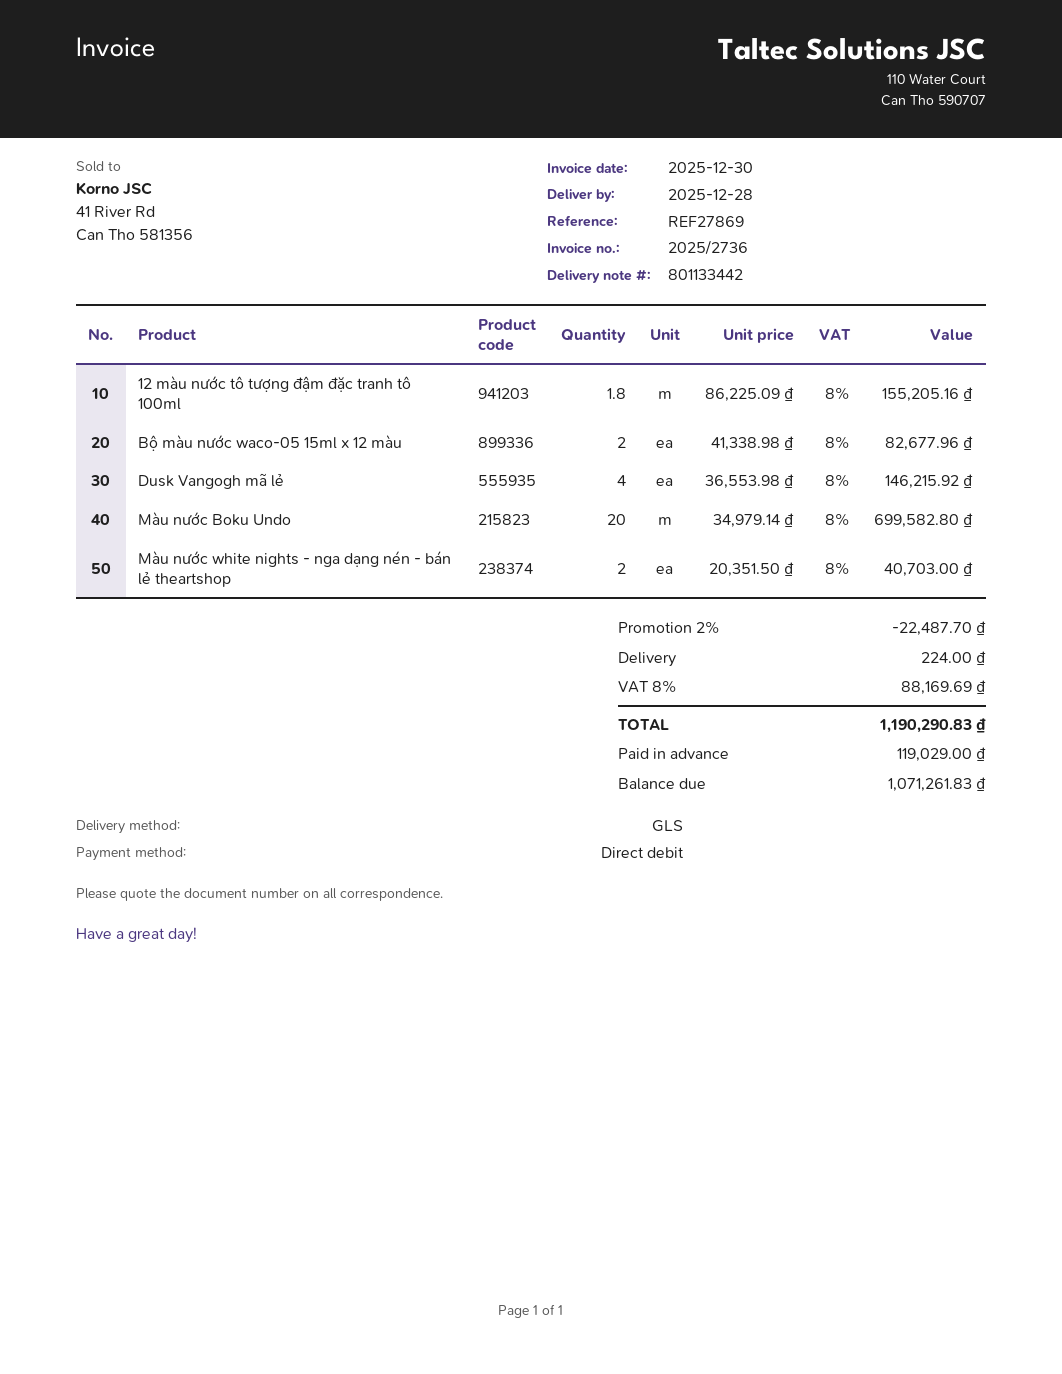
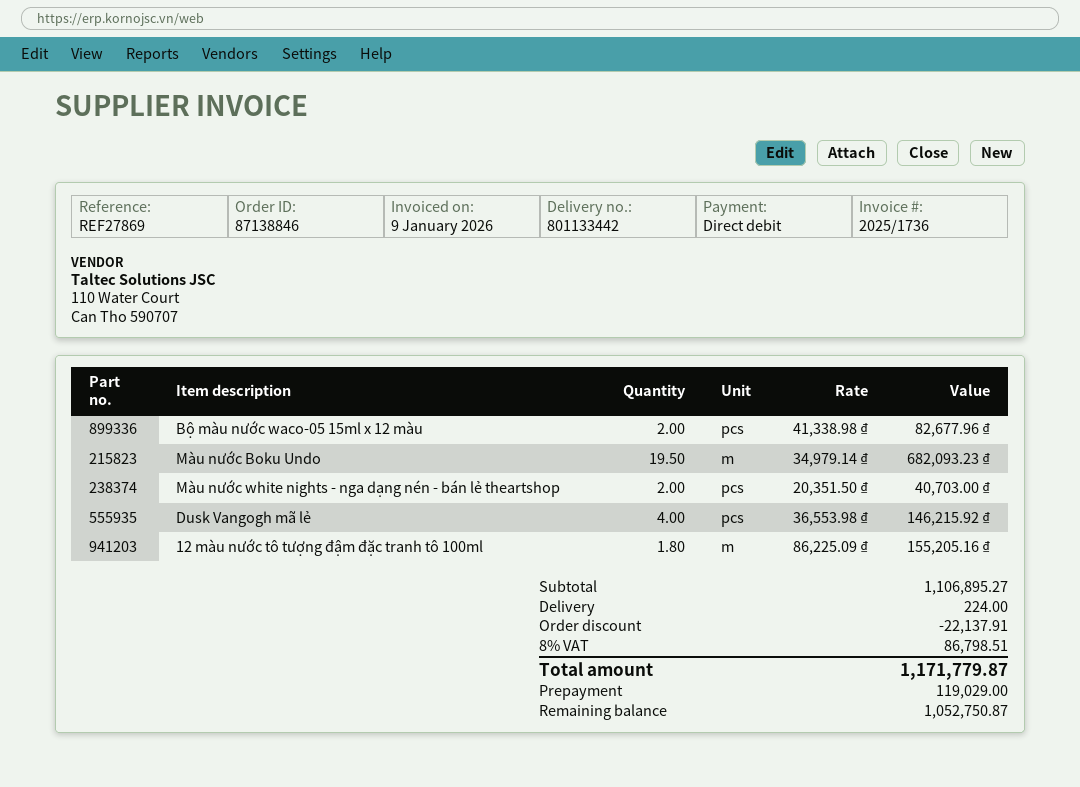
invoice number: 2025/2736 -> 2025/1736
invoice date: 2025-12-30 -> 2026-01-09
Màu nước Boku Undo: 20 x 34979.14 = 699582.80 -> 19.5 x 34979.14 = 682093.23
discount: 22487.70 -> 22137.91
tax: 8% = 88169.69 -> 8% = 86798.51
total: 1190290.83 -> 1171779.87
balance: 1071261.83 -> 1052750.87

